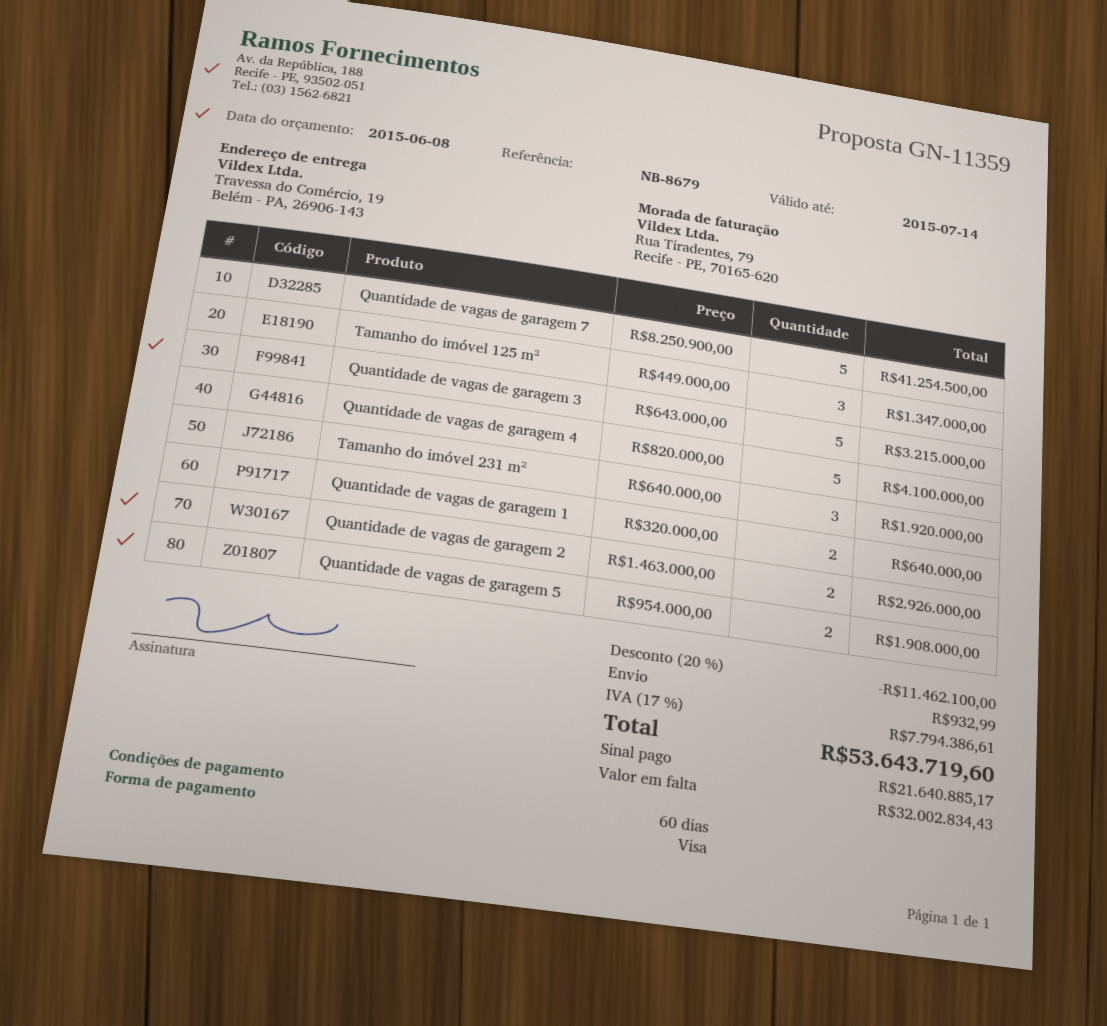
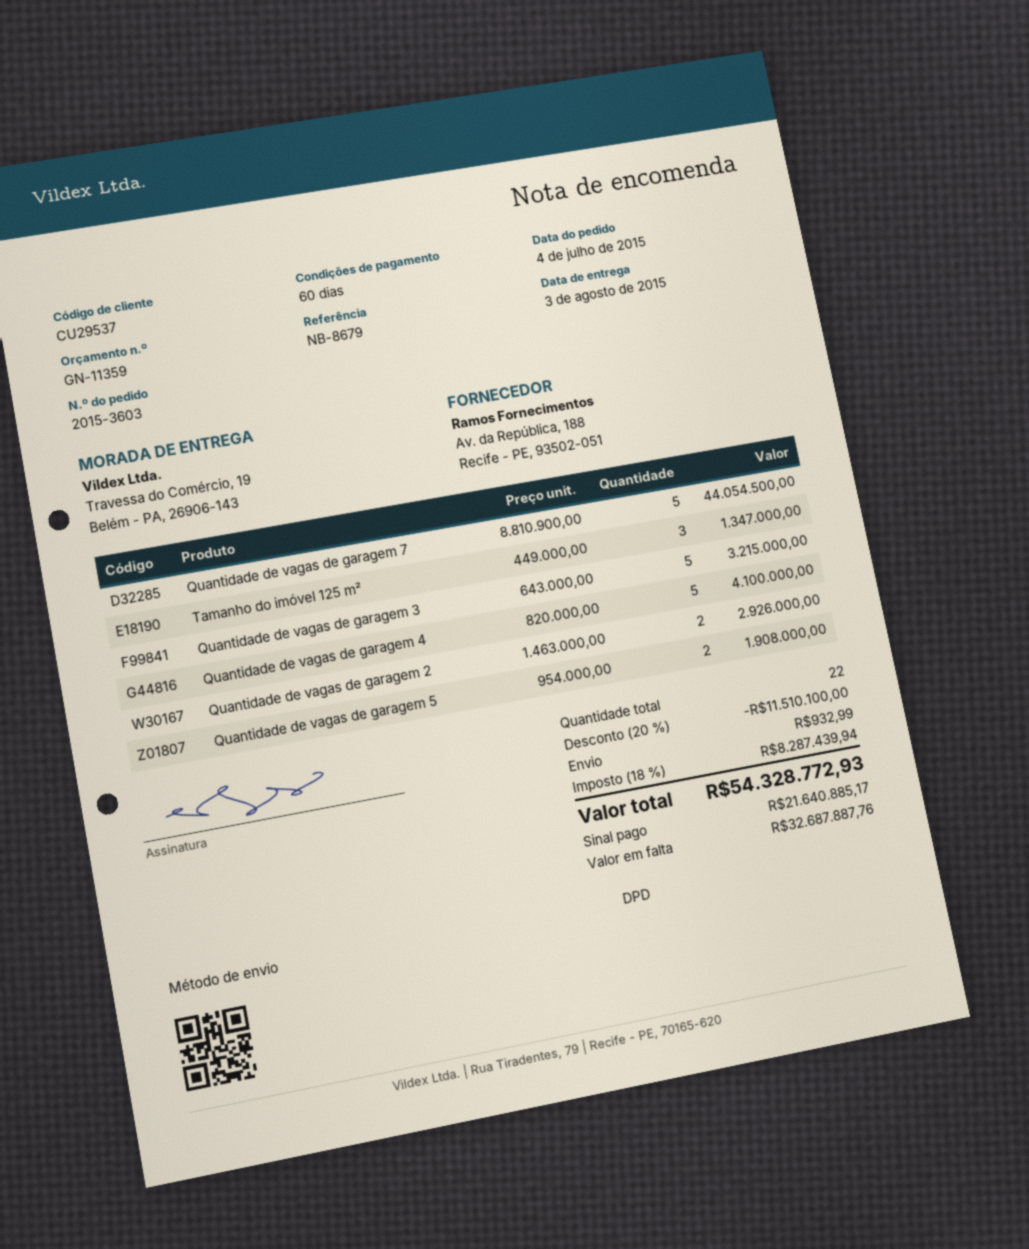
Quantidade de vagas de garagem 7: 5 x 8250900.00 = 41254500.00 -> 5 x 8810900.00 = 44054500.00
Tamanho do imóvel 231 m²: 3 x 640000.00 = 1920000.00 -> none
Quantidade de vagas de garagem 1: 2 x 320000.00 = 640000.00 -> none
discount: 20% = 11462100.00 -> 20% = 11510100.00
tax: 17% = 7794386.61 -> 18% = 8287439.94
total: 53643719.60 -> 54328772.93
balance: 32002834.43 -> 32687887.76

